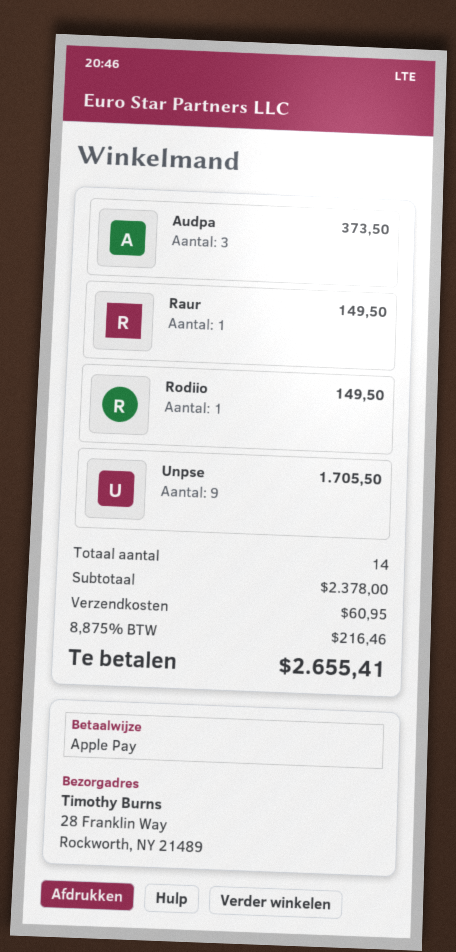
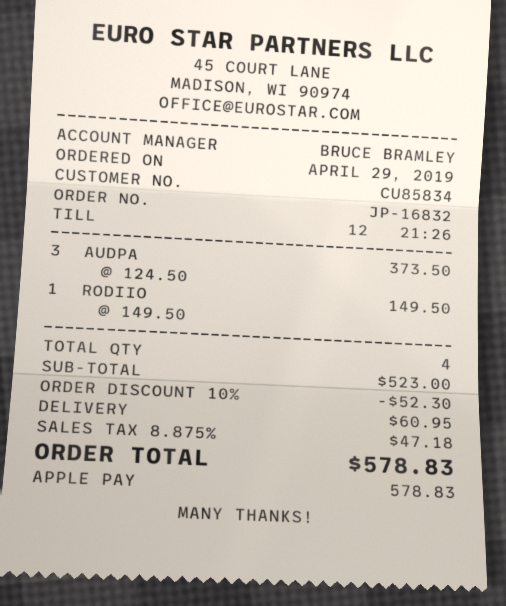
Raur: 1 for 149.50 -> none
Unpse: 9 for 1705.50 -> none
total quantity: 14 -> 4
subtotal: 2378.00 -> 523.00
discount: none -> 10% = 52.30
tax: 8.875% = 216.46 -> 8.875% = 47.18
total: 2655.41 -> 578.83

